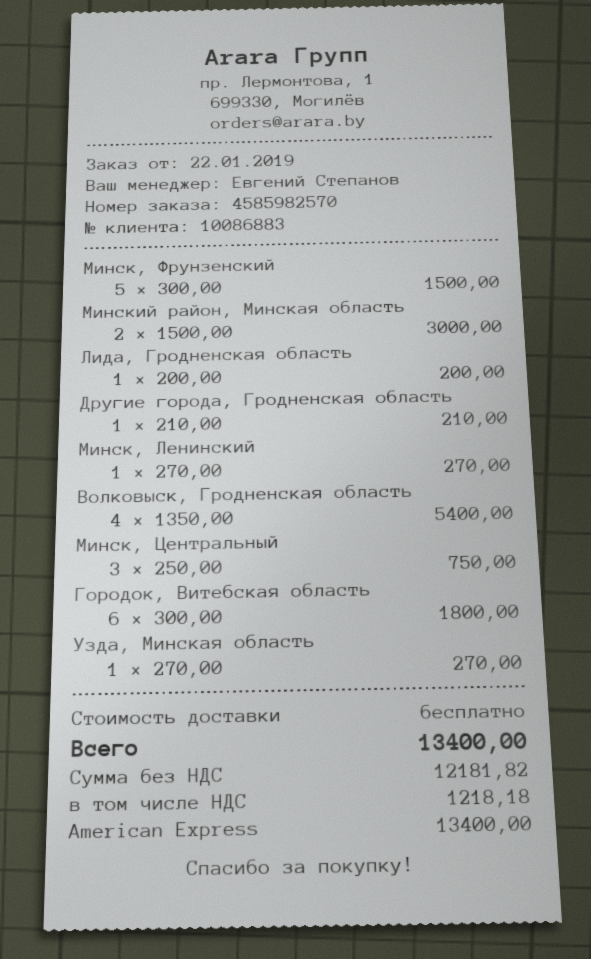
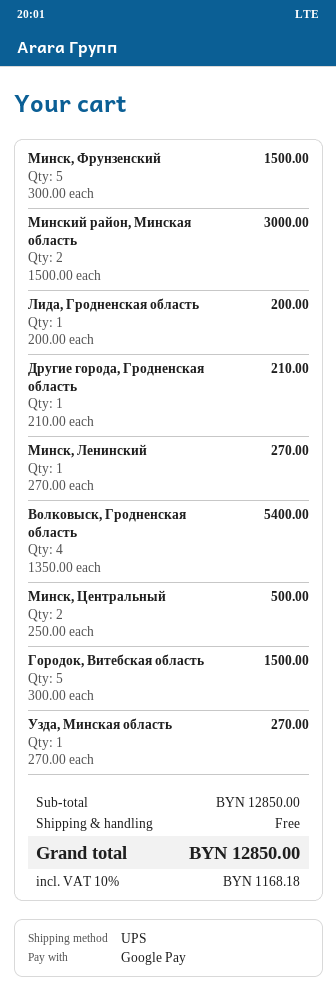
payment method: American Express -> Google Pay
Минск, Центральный: 3 x 250.00 = 750.00 -> 2 x 250.00 = 500.00
Городок, Витебская область: 6 x 300.00 = 1800.00 -> 5 x 300.00 = 1500.00
tax: 1218.18 -> 1168.18
total: 13400.00 -> 12850.00

